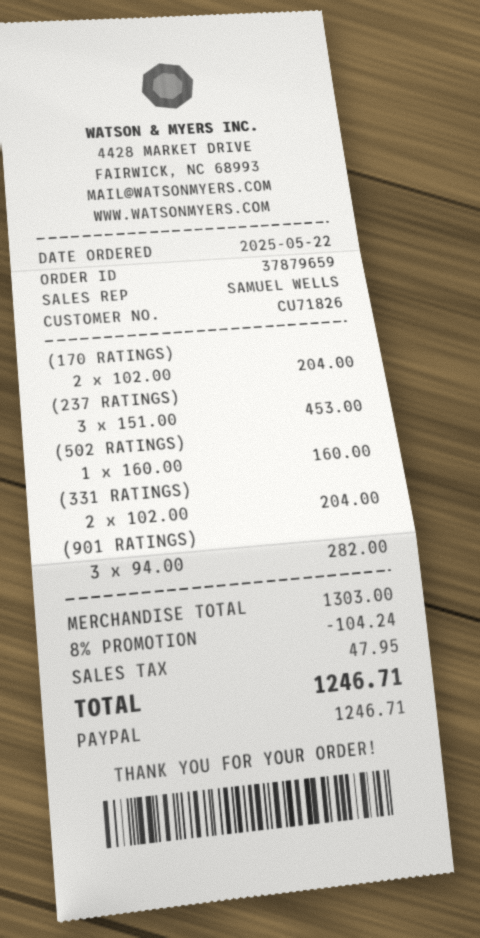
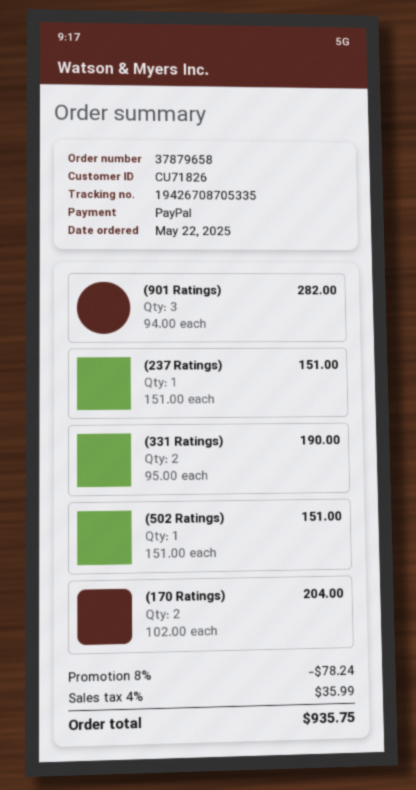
order number: 37879659 -> 37879658
(237 RATINGS): 3 x 151.00 = 453.00 -> 1 x 151.00 = 151.00
(502 RATINGS): 1 x 160.00 = 160.00 -> 1 x 151.00 = 151.00
(331 RATINGS): 2 x 102.00 = 204.00 -> 2 x 95.00 = 190.00
discount: 8% = 104.24 -> 8% = 78.24
tax: 47.95 -> 35.99
total: 1246.71 -> 935.75

